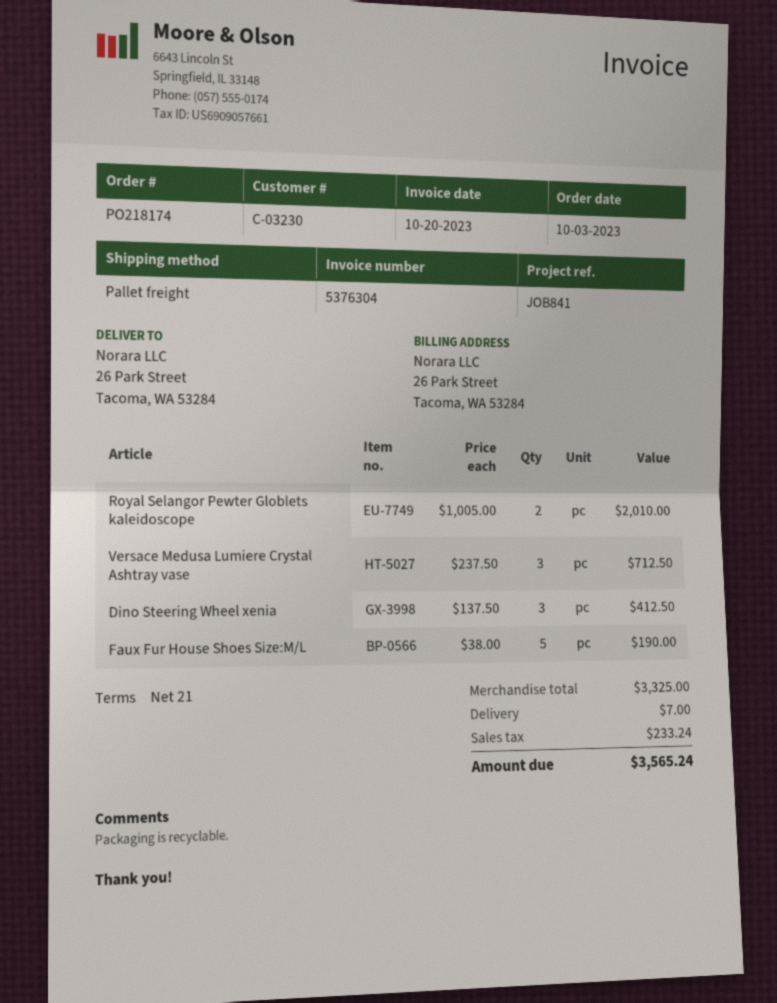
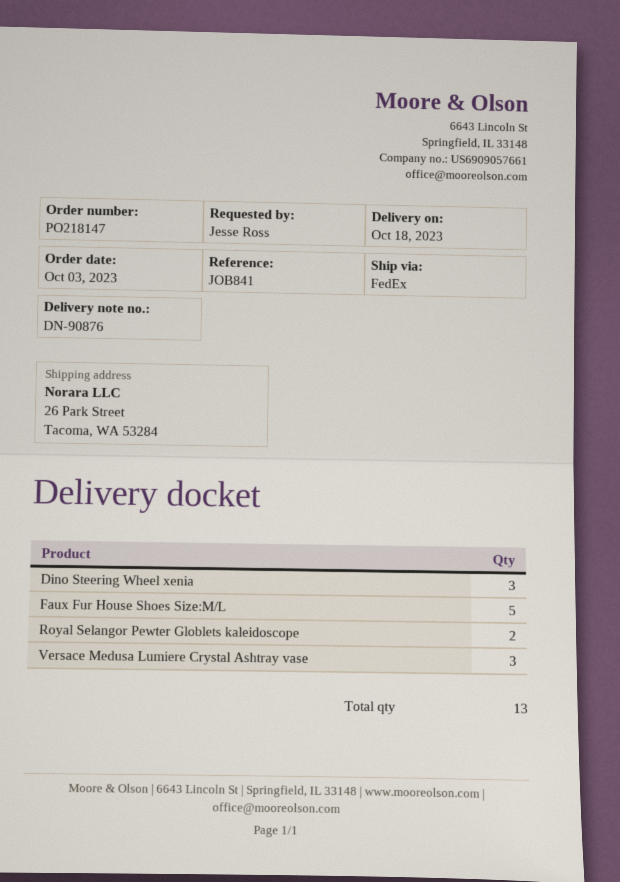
order number: PO218174 -> PO218147
shipping method: pallet freight -> FedEx

